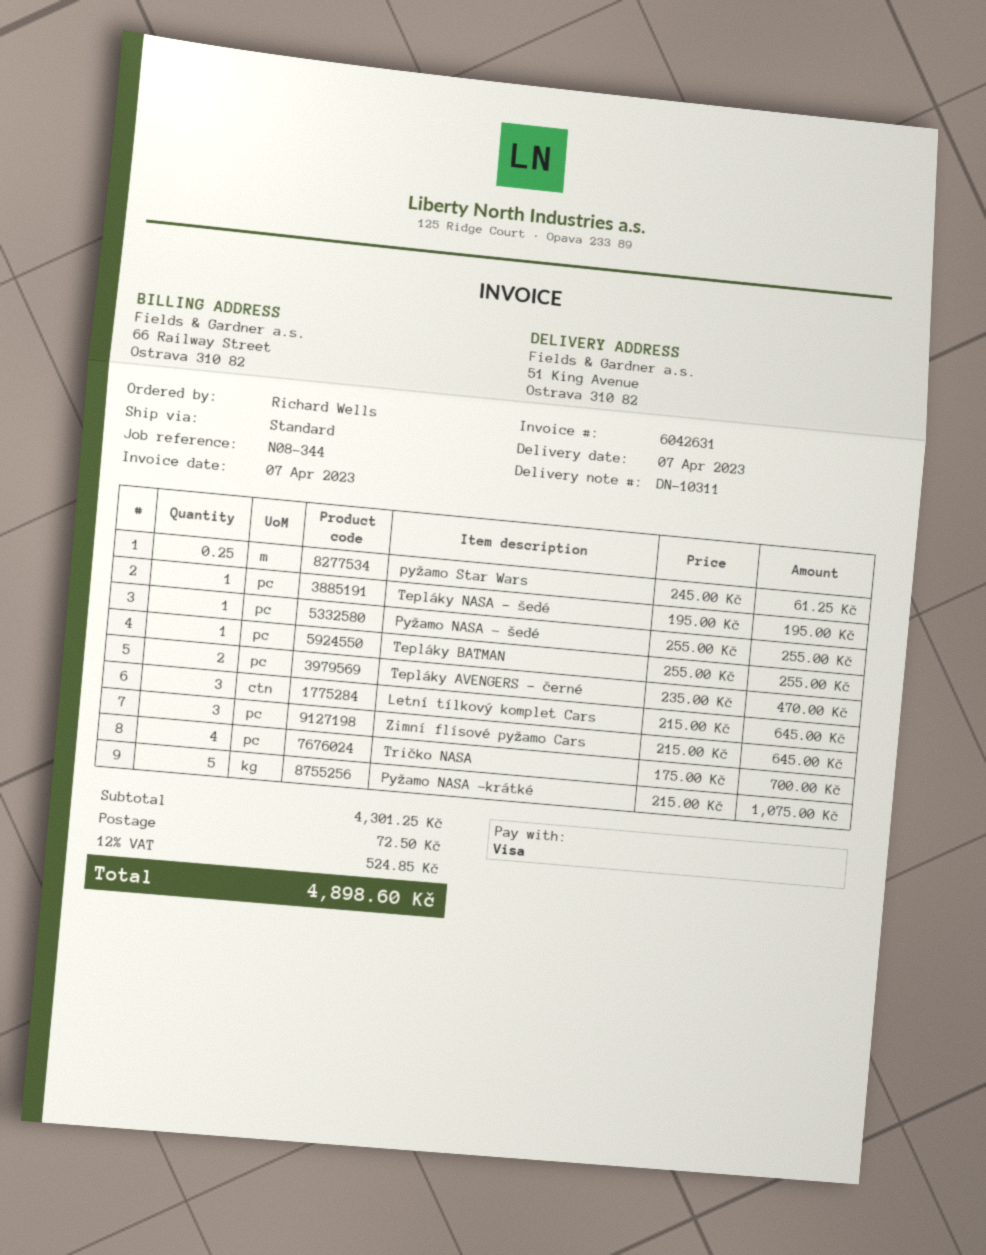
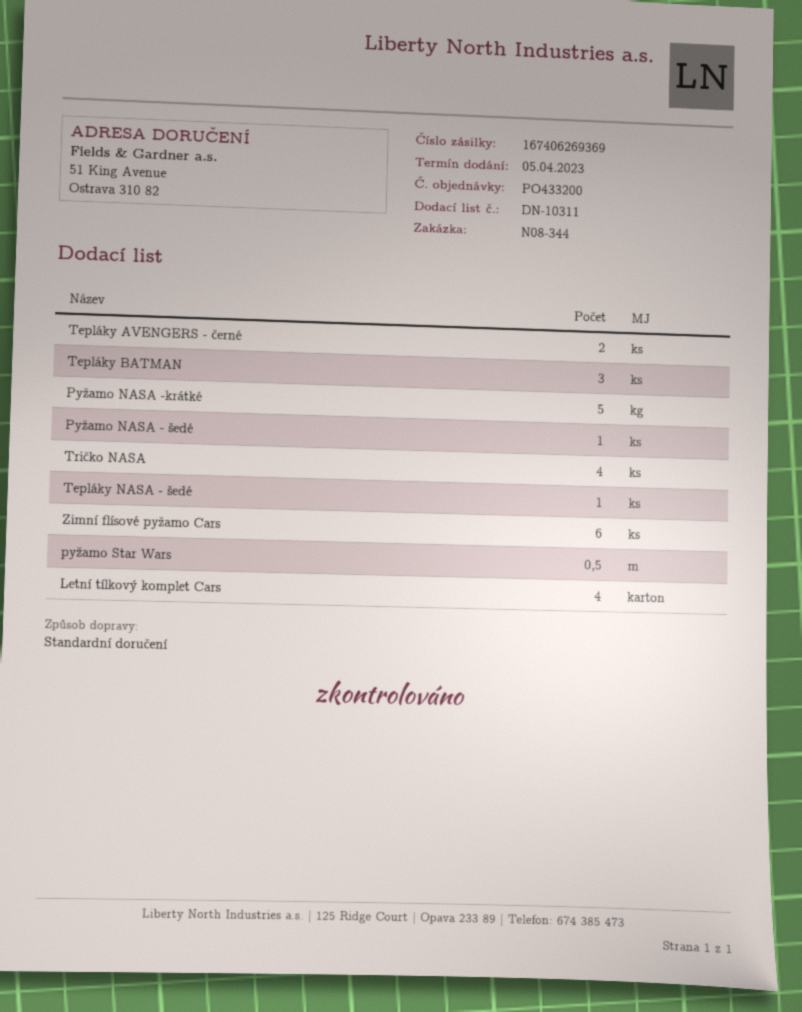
delivery date: 2023-04-07 -> 2023-04-05
pyžamo Star Wars: 0.25 -> 0.5
Tepláky BATMAN: 1 -> 3
Letní tílkový komplet Cars: 3 -> 4
Zimní flísové pyžamo Cars: 3 -> 6

